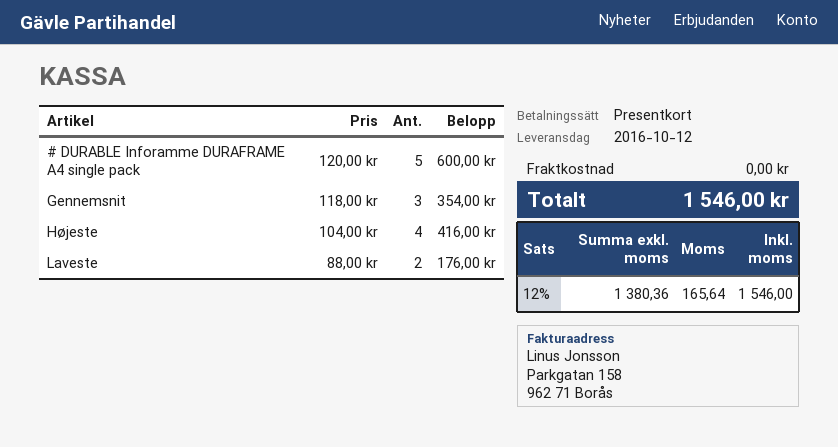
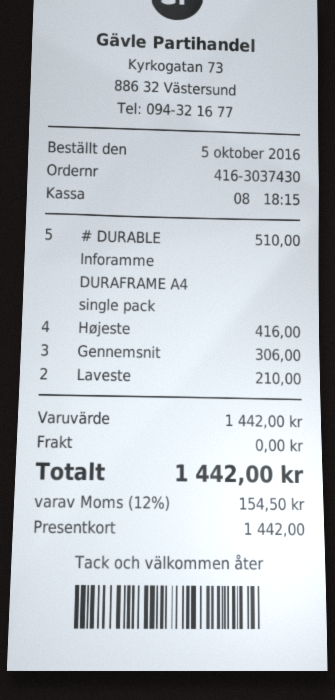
# DURABLE Inforamme DURAFRAME A4 single pack: 5 for 600.00 -> 5 for 510.00
Gennemsnit: 3 for 354.00 -> 3 for 306.00
Laveste: 2 for 176.00 -> 2 for 210.00
tax: 12% = 165.64 -> 12% = 154.50
total: 1546.00 -> 1442.00

